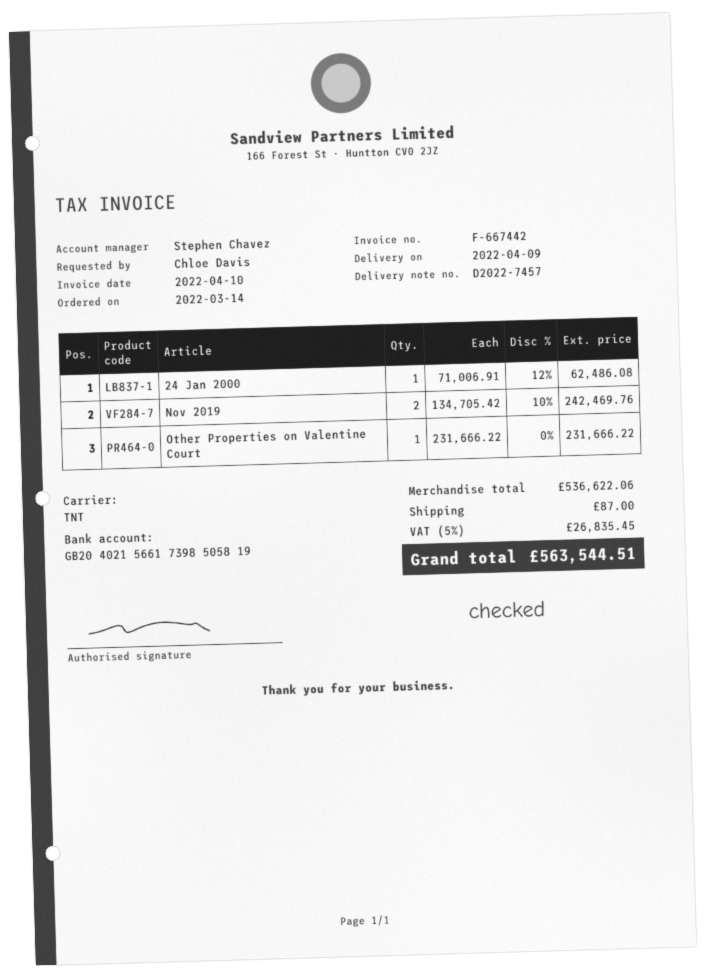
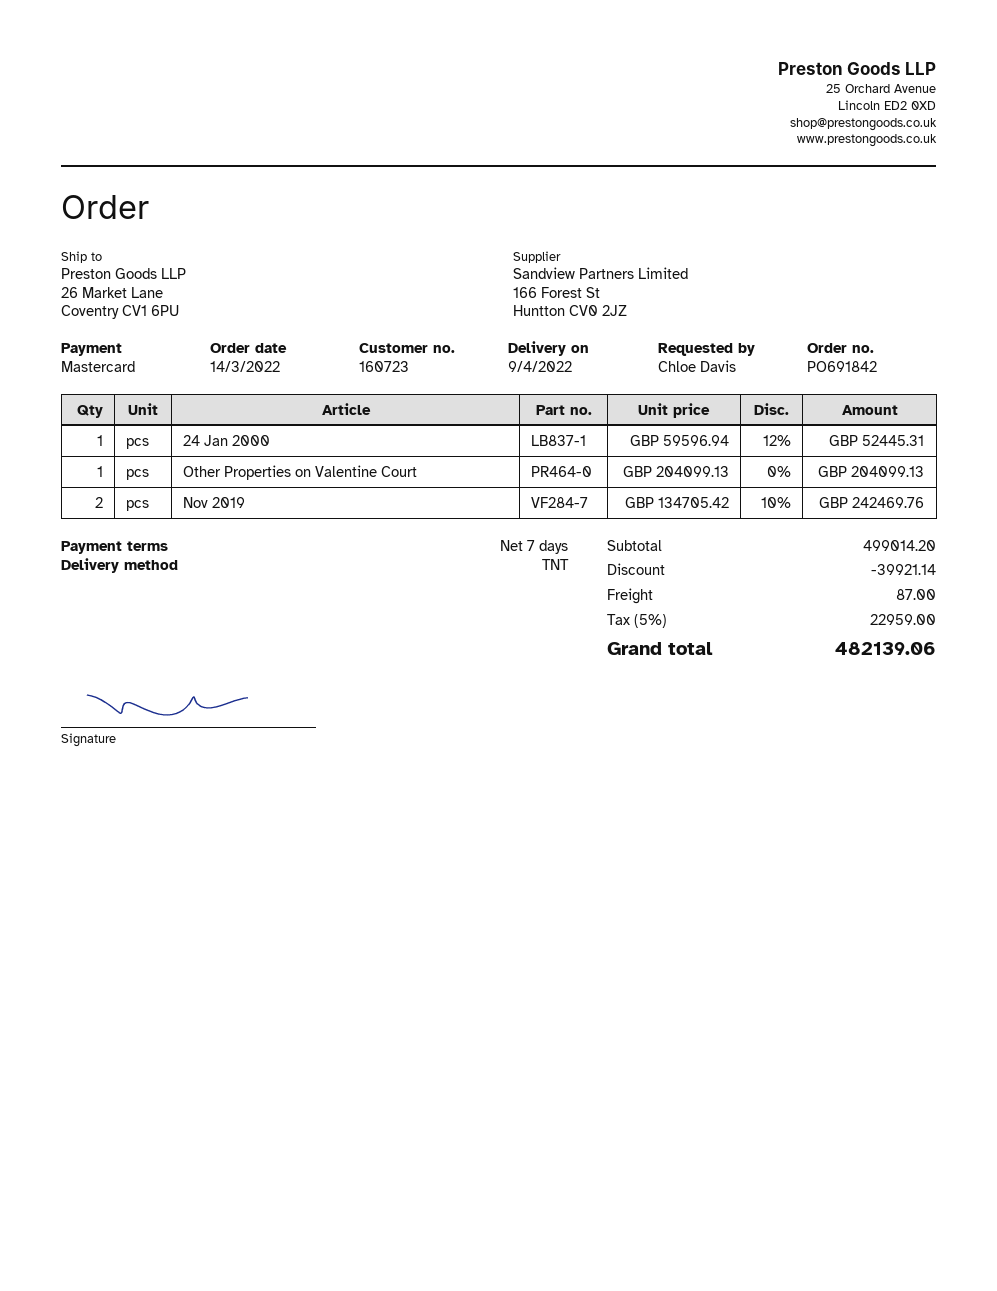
24 Jan 2000: 1 x 71006.91 - 12% = 62486.08 -> 1 x 59596.94 - 12% = 52445.31
Other Properties on Valentine Court: 1 x 231666.22 = 231666.22 -> 1 x 204099.13 = 204099.13
subtotal: 536622.06 -> 499014.20
discount: none -> 39921.14
tax: 5% = 26835.45 -> 5% = 22959.00
total: 563544.51 -> 482139.06

